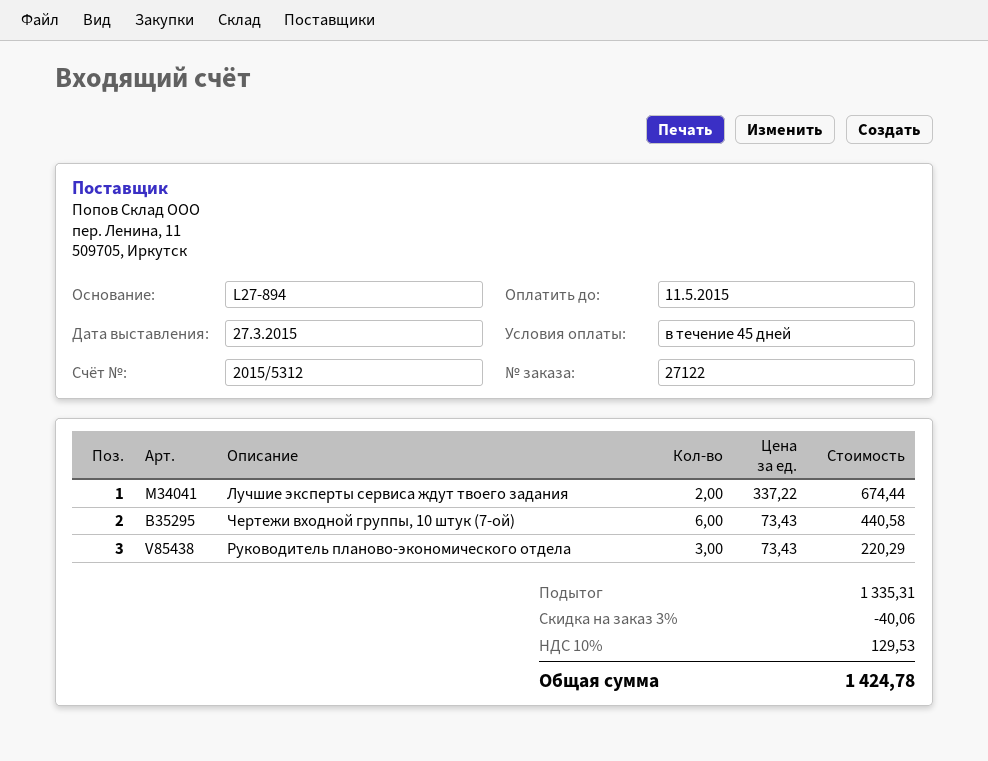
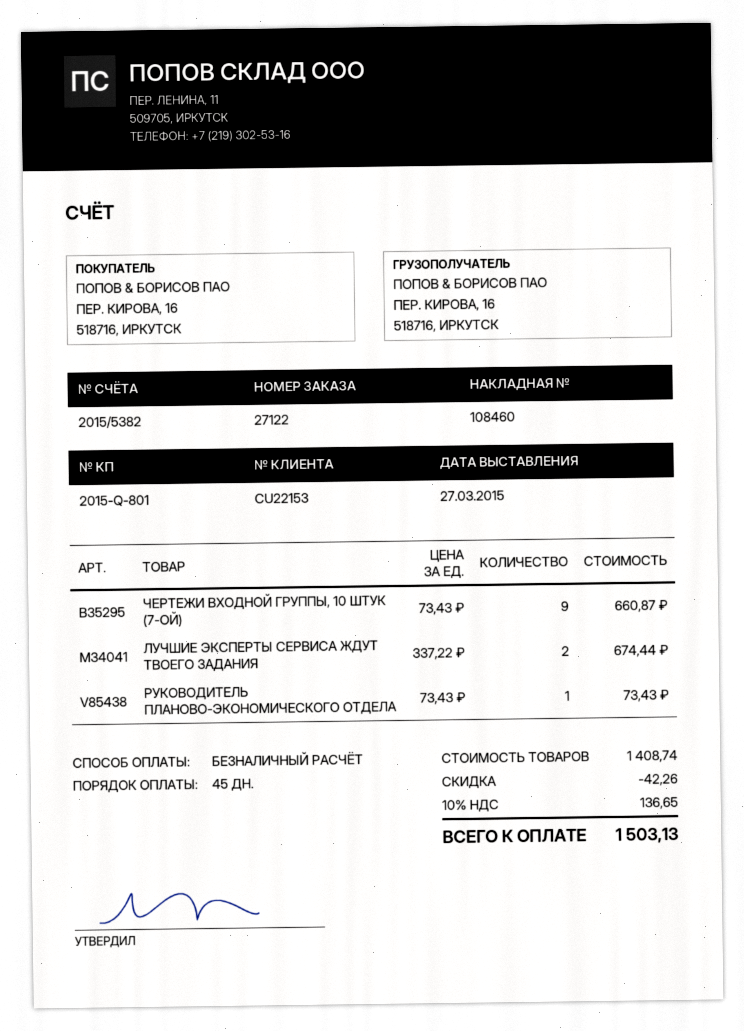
invoice number: 2015/5312 -> 2015/5382
Чертежи входной группы, 10 штук (7-ой): 6 x 73.43 = 440.58 -> 9 x 73.43 = 660.87
Руководитель планово-экономического отдела: 3 x 73.43 = 220.29 -> 1 x 73.43 = 73.43
subtotal: 1335.31 -> 1408.74
discount: 40.06 -> 42.26
tax: 10% = 129.53 -> 10% = 136.65
total: 1424.78 -> 1503.13

